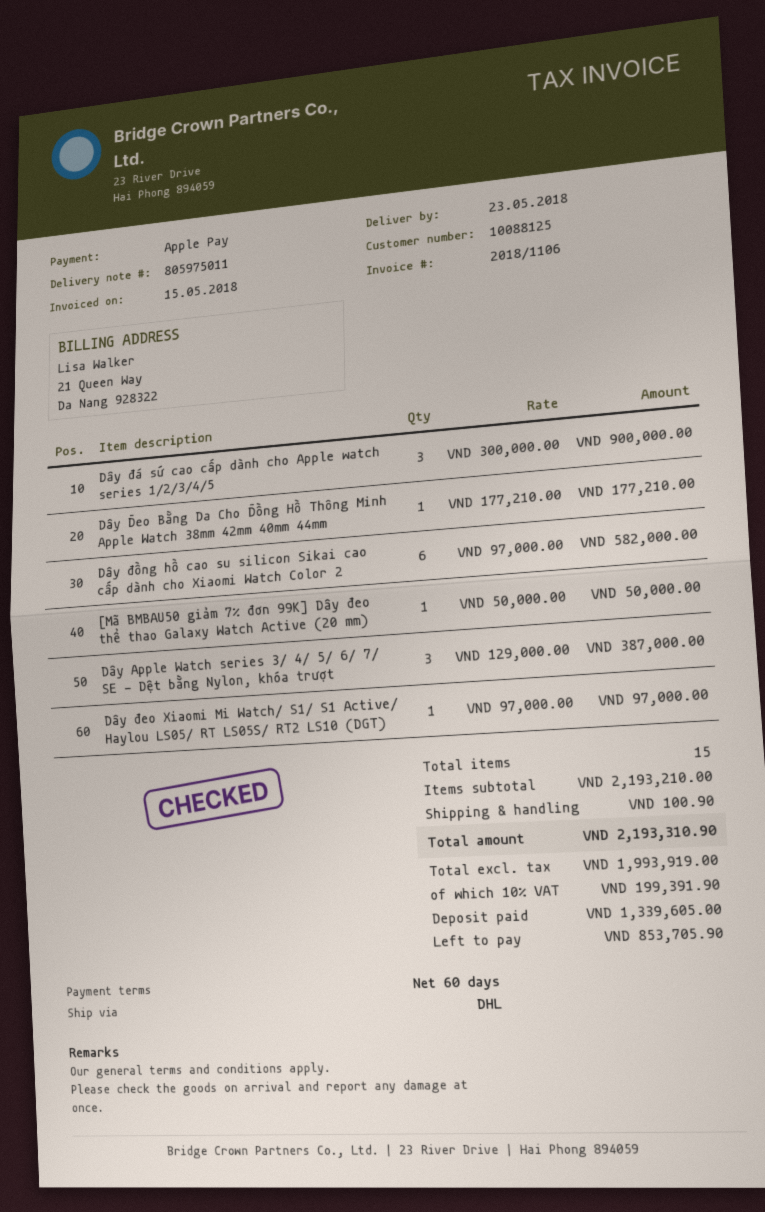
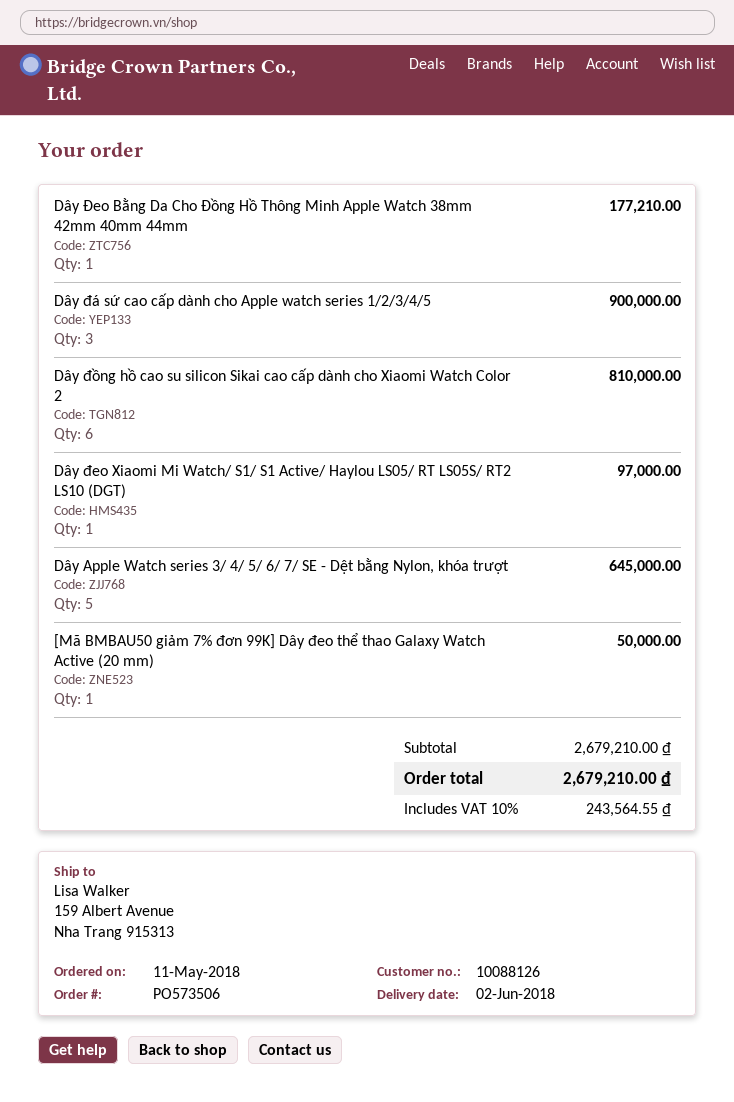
delivery date: 2018-05-23 -> 2018-06-02
customer number: 10088125 -> 10088126
Dây đồng hồ cao su silicon Sikai cao cấp dành cho Xiaomi Watch Color 2: 6 for 582000.00 -> 6 for 810000.00
Dây Apple Watch series 3/ 4/ 5/ 6/ 7/ SE - Dệt bằng Nylon, khóa trượt: 3 for 387000.00 -> 5 for 645000.00
subtotal: 2193210.00 -> 2679210.00
shipping: 100.90 -> none
tax: 10% = 199391.90 -> 10% = 243564.55
total: 2193310.90 -> 2679210.00

